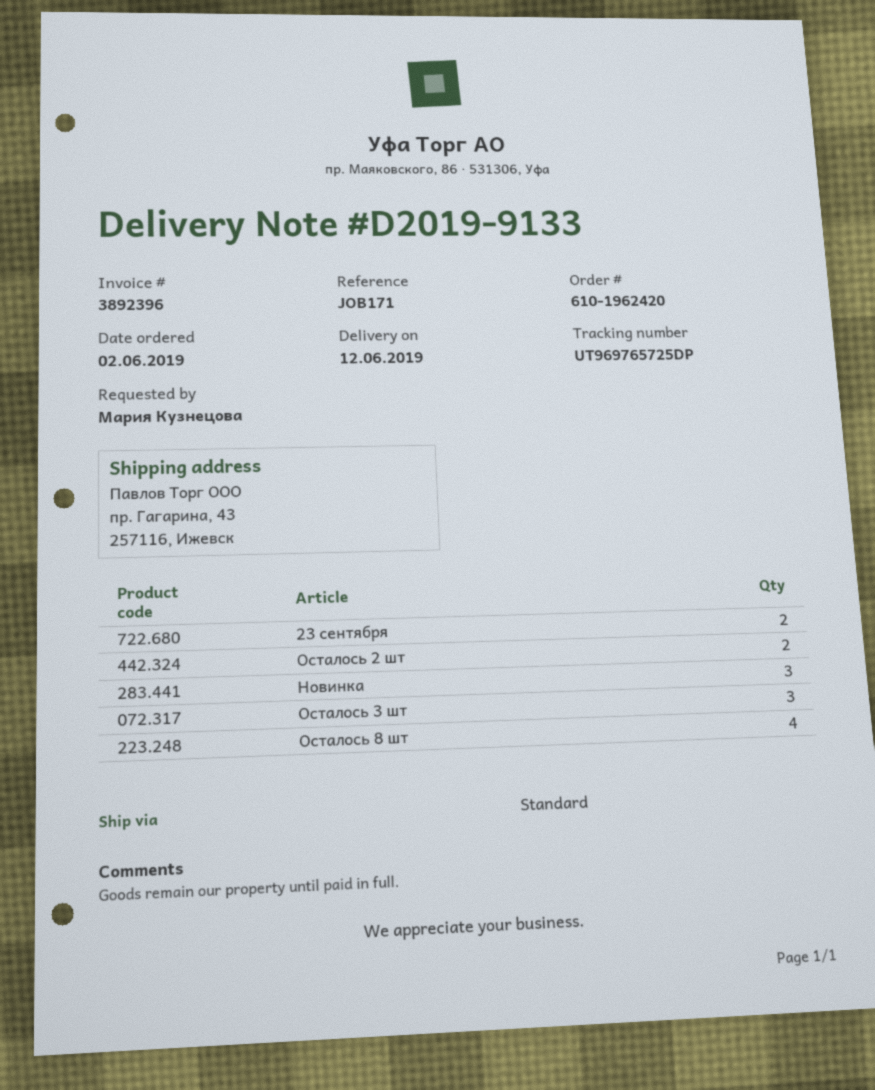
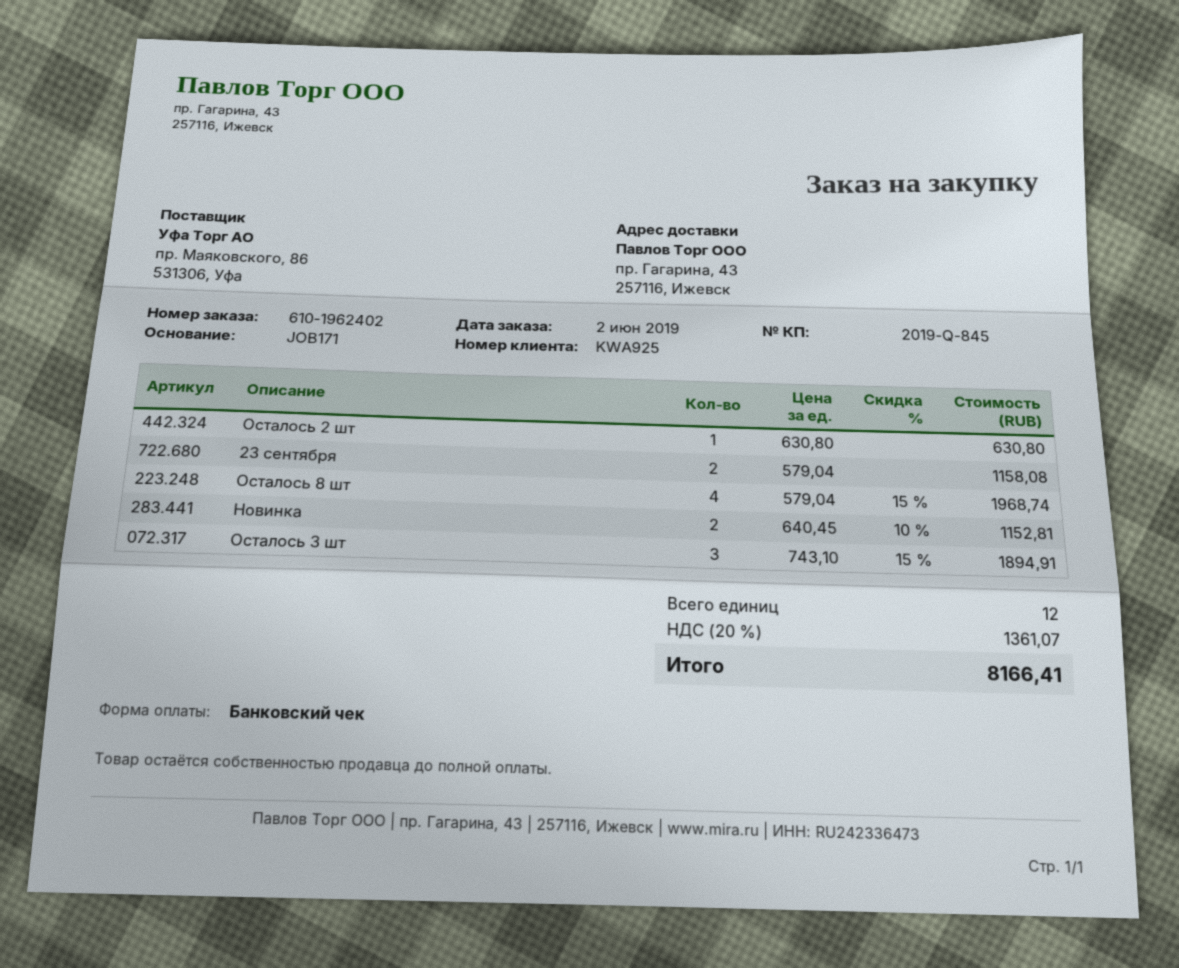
order number: 610-1962420 -> 610-1962402
Осталось 2 шт: 2 -> 1
Новинка: 3 -> 2

